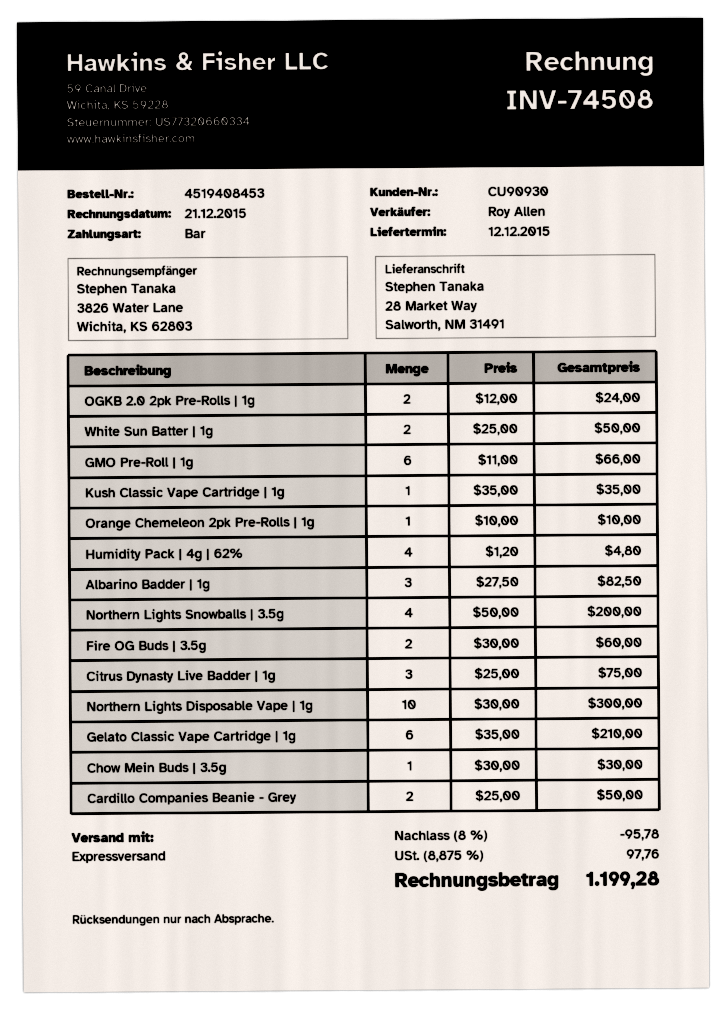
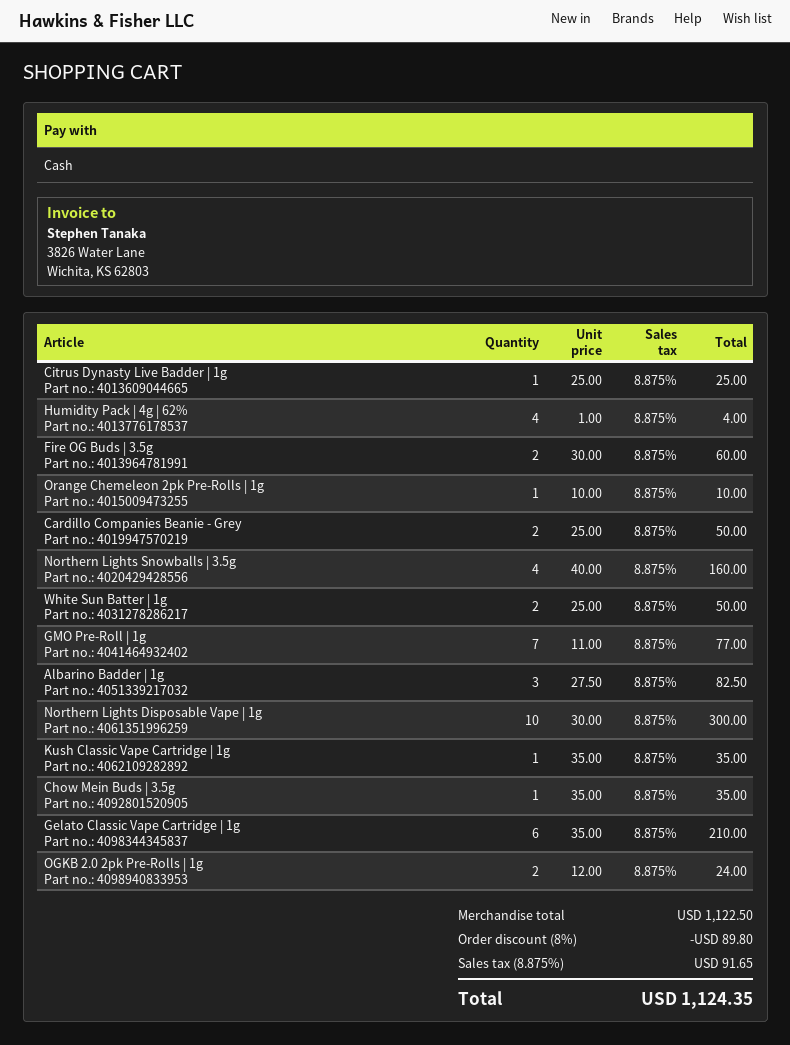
GMO Pre-Roll | 1g: 6 x 11.00 = 66.00 -> 7 x 11.00 = 77.00
Humidity Pack | 4g | 62%: 4 x 1.20 = 4.80 -> 4 x 1.00 = 4.00
Northern Lights Snowballs | 3.5g: 4 x 50.00 = 200.00 -> 4 x 40.00 = 160.00
Citrus Dynasty Live Badder | 1g: 3 x 25.00 = 75.00 -> 1 x 25.00 = 25.00
Chow Mein Buds | 3.5g: 1 x 30.00 = 30.00 -> 1 x 35.00 = 35.00
discount: 8% = 95.78 -> 8% = 89.80
tax: 8.875% = 97.76 -> 8.875% = 91.65
total: 1199.28 -> 1124.35

